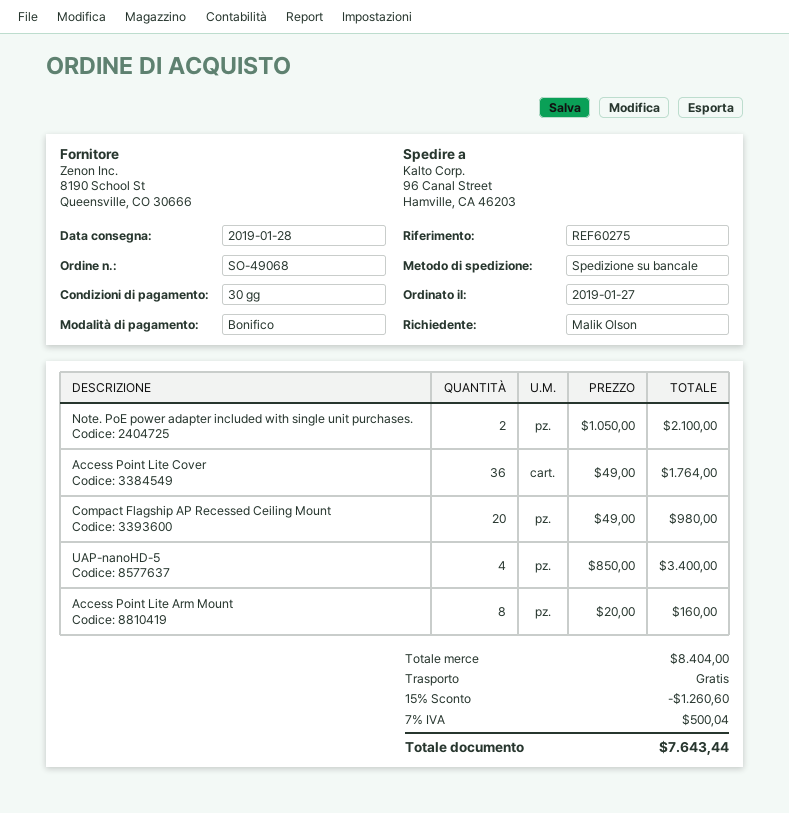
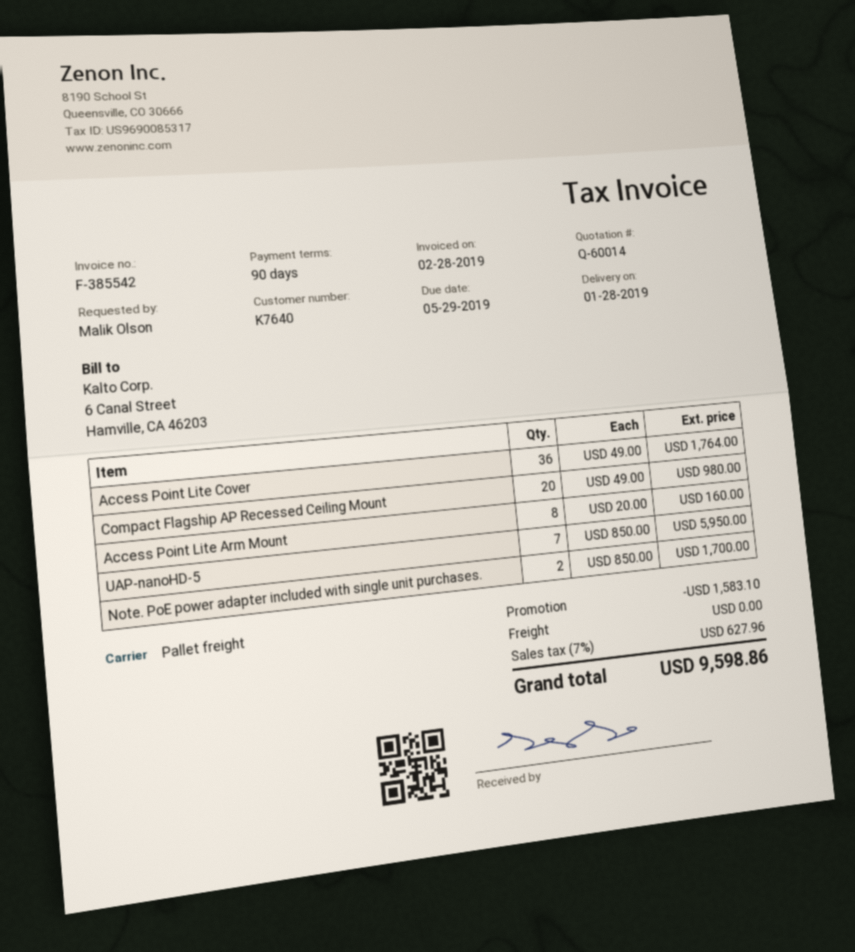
payment terms: 30 days -> 90 days
Note. PoE power adapter included with single unit purchases.: 2 x 1050.00 = 2100.00 -> 2 x 850.00 = 1700.00
UAP-nanoHD-5: 4 x 850.00 = 3400.00 -> 7 x 850.00 = 5950.00
discount: 1260.60 -> 1583.10
tax: 7% = 500.04 -> 7% = 627.96
total: 7643.44 -> 9598.86

